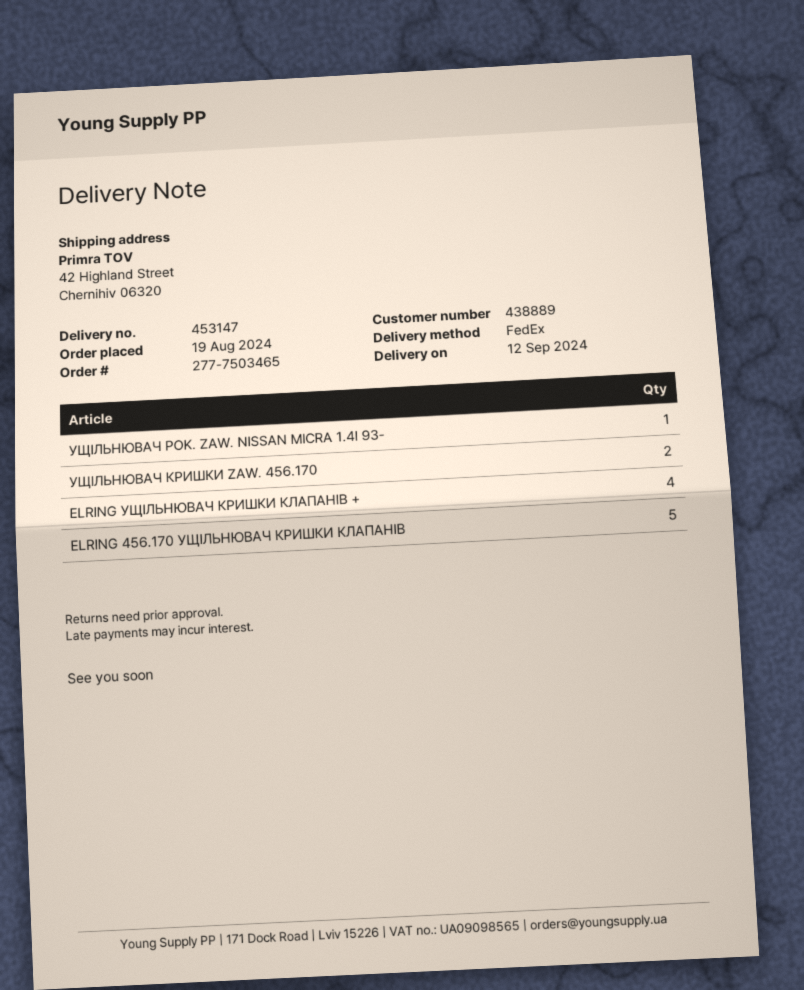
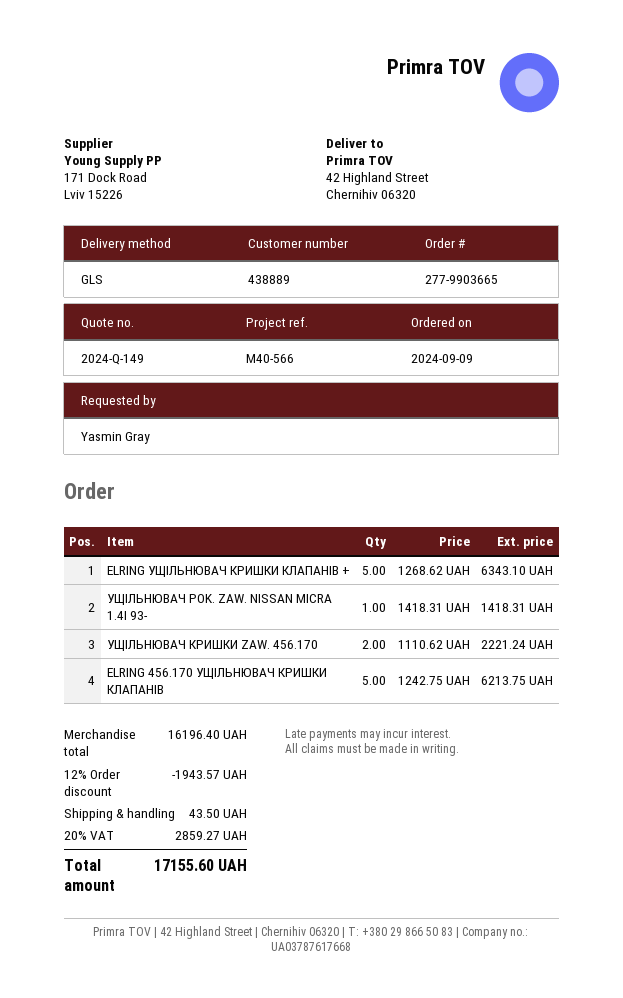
order number: 277-7503465 -> 277-9903665
order date: 2024-08-19 -> 2024-09-09
shipping method: FedEx -> GLS
ELRING УЩІЛЬНЮВАЧ КРИШКИ КЛАПАНІВ +: 4 -> 5

